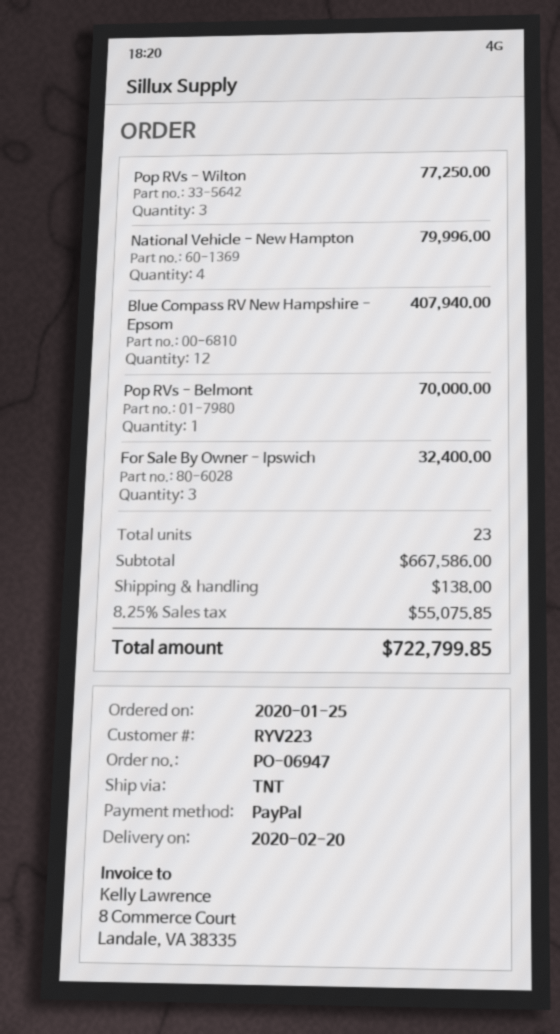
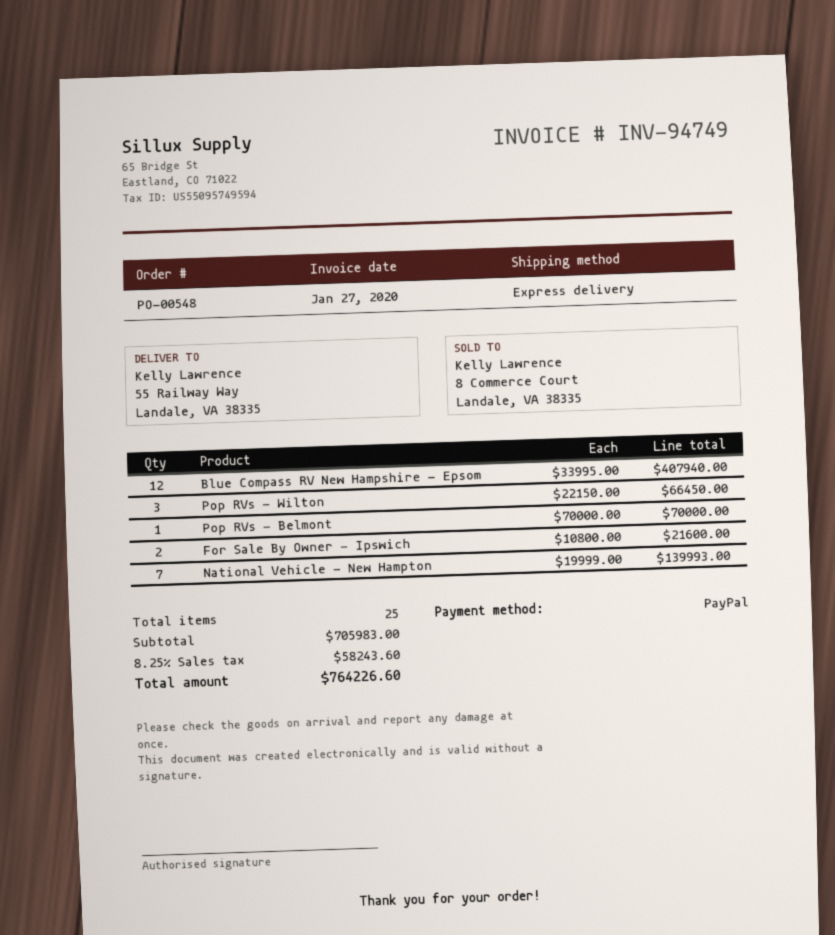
order number: PO-06947 -> PO-00548
shipping method: TNT -> express
Pop RVs - Wilton: 3 for 77250.00 -> 3 for 66450.00
National Vehicle - New Hampton: 4 for 79996.00 -> 7 for 139993.00
For Sale By Owner - Ipswich: 3 for 32400.00 -> 2 for 21600.00
total quantity: 23 -> 25
subtotal: 667586.00 -> 705983.00
shipping: 138.00 -> none
tax: 8.25% = 55075.85 -> 8.25% = 58243.60
total: 722799.85 -> 764226.60

